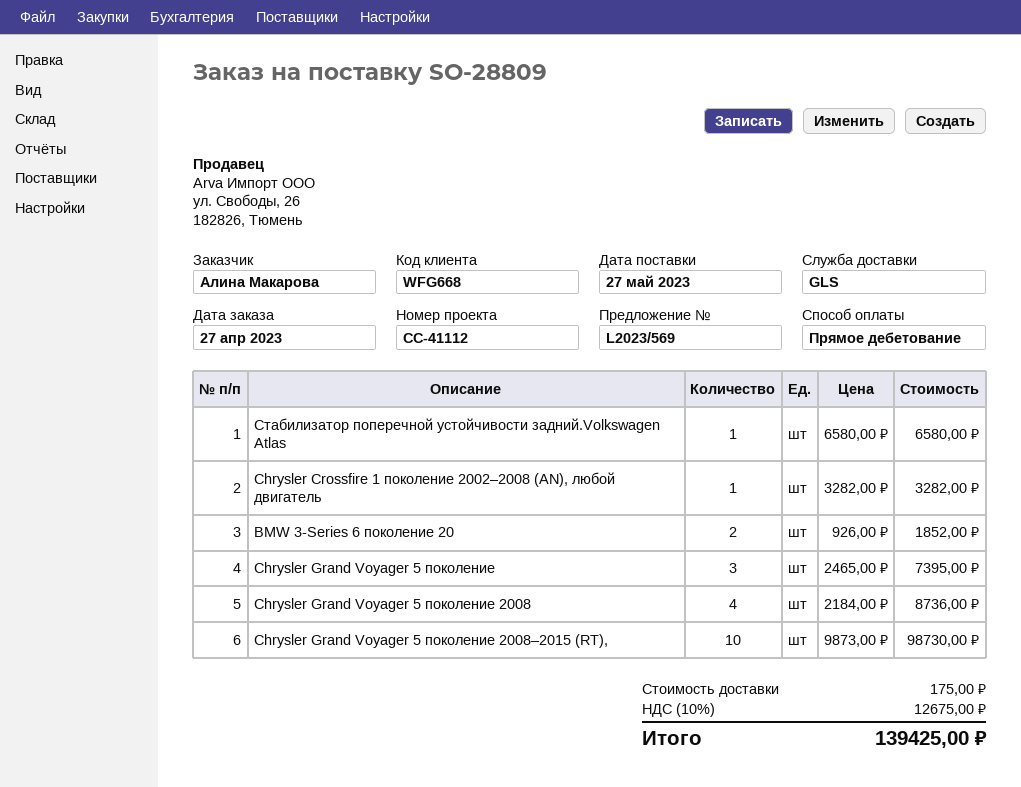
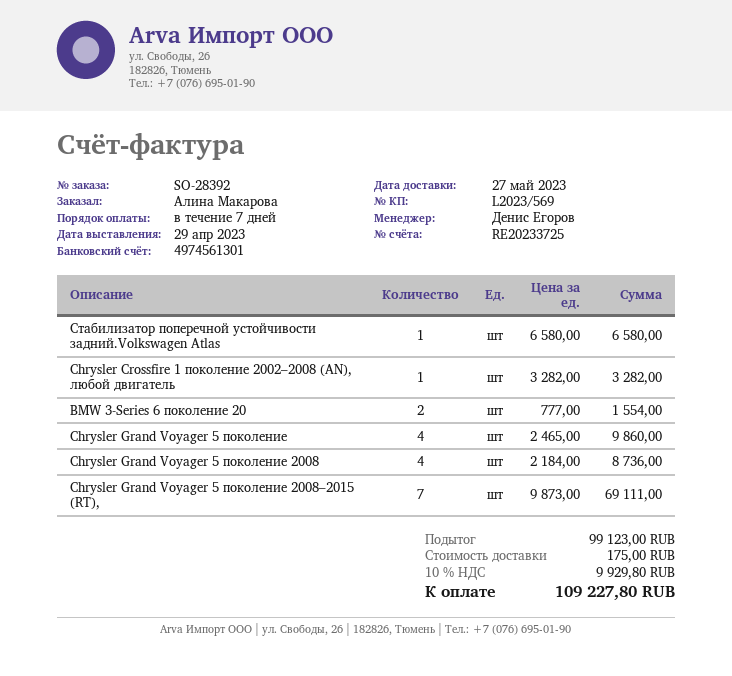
order number: SO-28809 -> SO-28392
BMW 3-Series 6 поколение 20: 2 x 926.00 = 1852.00 -> 2 x 777.00 = 1554.00
Chrysler Grand Voyager 5 поколение: 3 x 2465.00 = 7395.00 -> 4 x 2465.00 = 9860.00
Chrysler Grand Voyager 5 поколение 2008–2015 (RT),: 10 x 9873.00 = 98730.00 -> 7 x 9873.00 = 69111.00
tax: 10% = 12675.00 -> 10% = 9929.80
total: 139425.00 -> 109227.80

